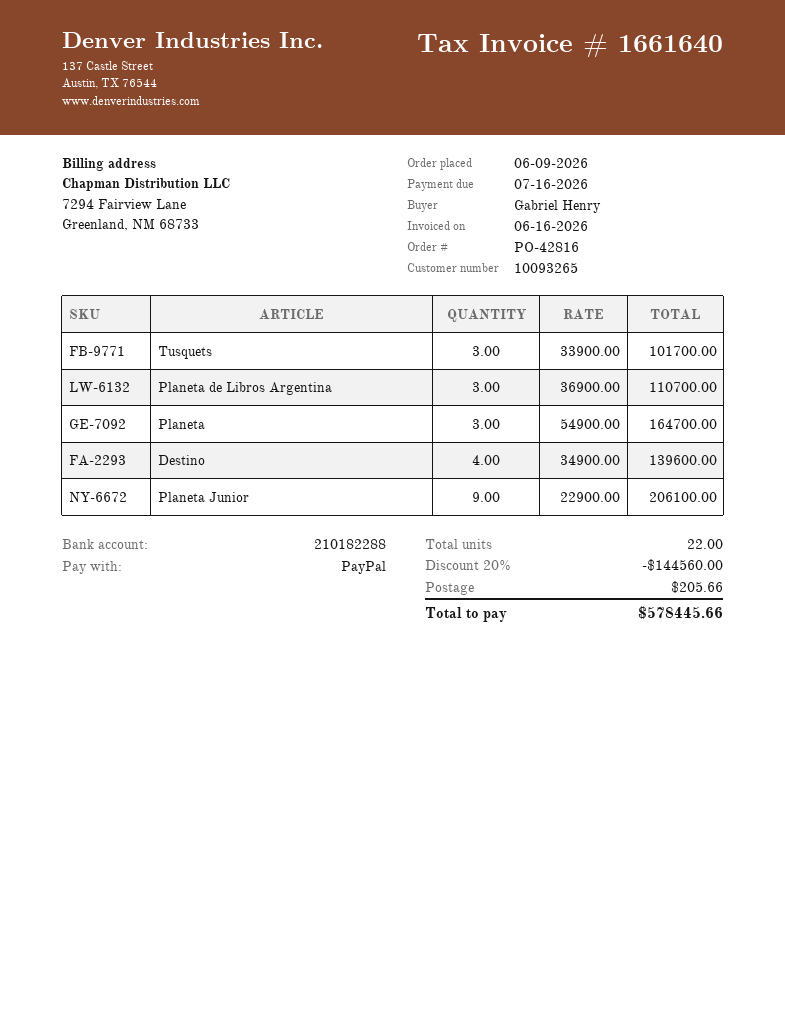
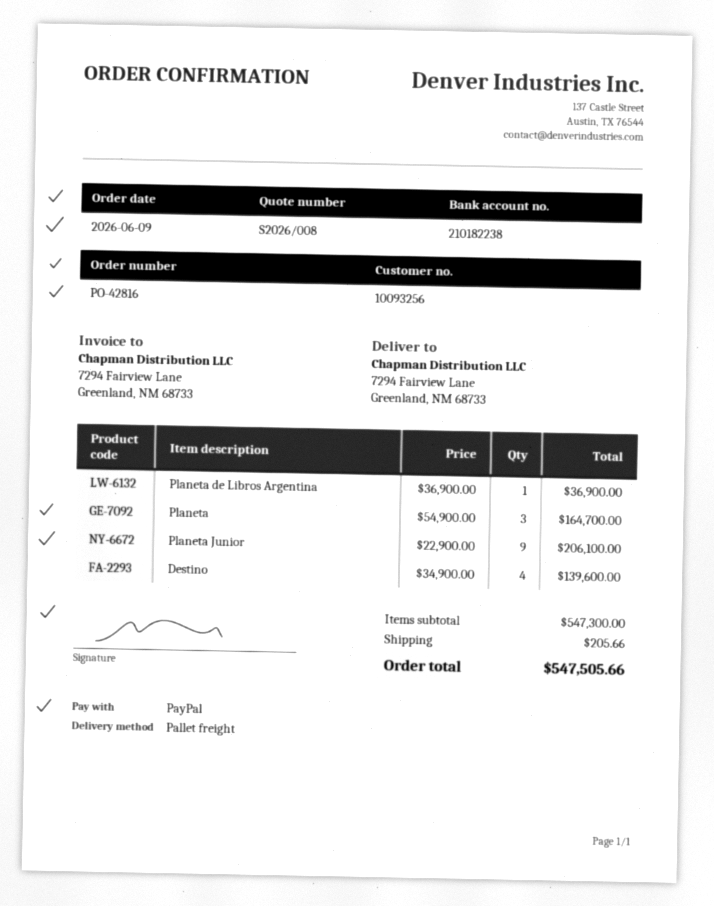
customer number: 10093265 -> 10093256
bank account: 210182288 -> 210182238
Tusquets: 3 x 33900.00 = 101700.00 -> none
Planeta de Libros Argentina: 3 x 36900.00 = 110700.00 -> 1 x 36900.00 = 36900.00
discount: 20% = 144560.00 -> none
total: 578445.66 -> 547505.66

